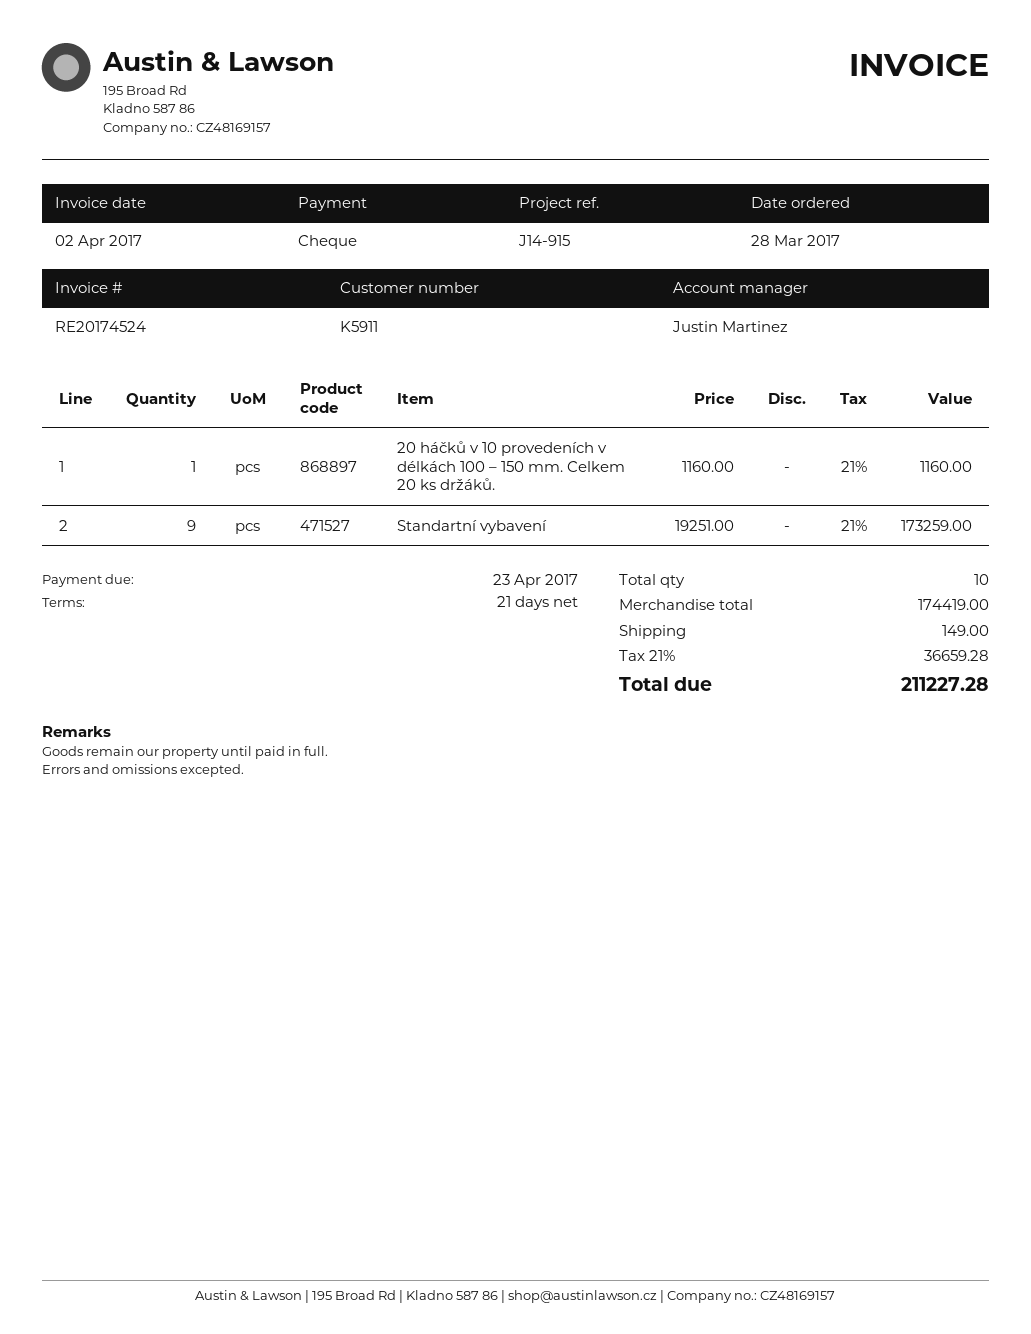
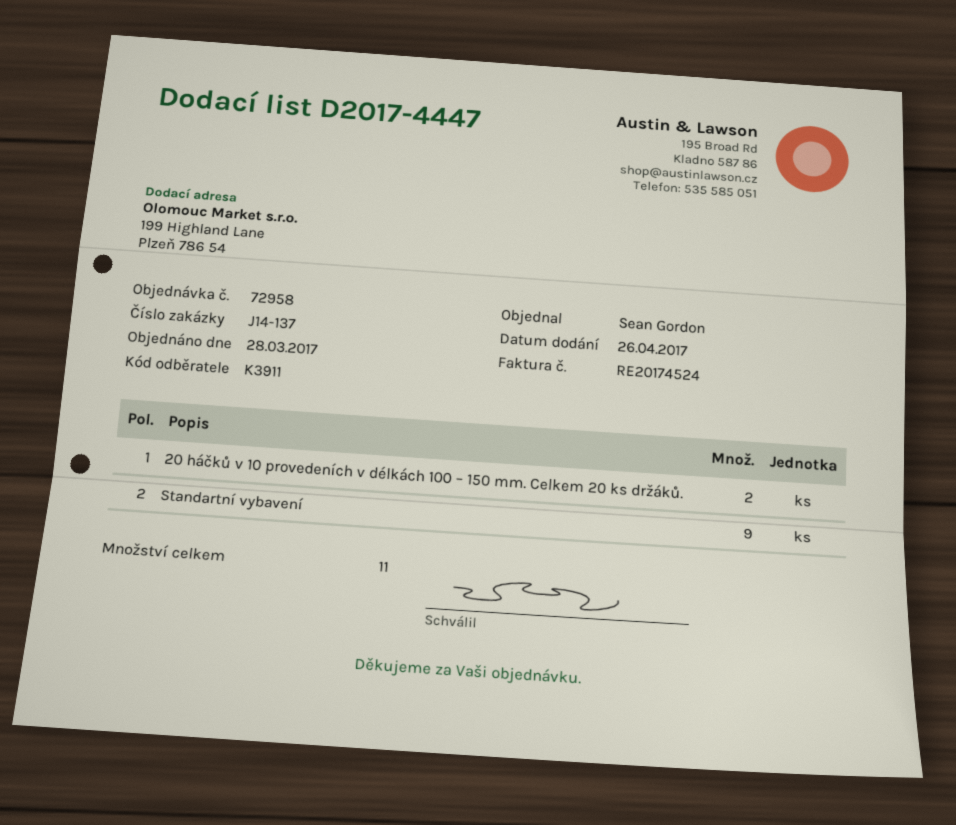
customer number: K5911 -> K3911
reference: J14-915 -> J14-137
20 háčků v 10 provedeních v délkách 100 – 150 mm. Celkem 20 ks držáků.: 1 -> 2
total quantity: 10 -> 11

